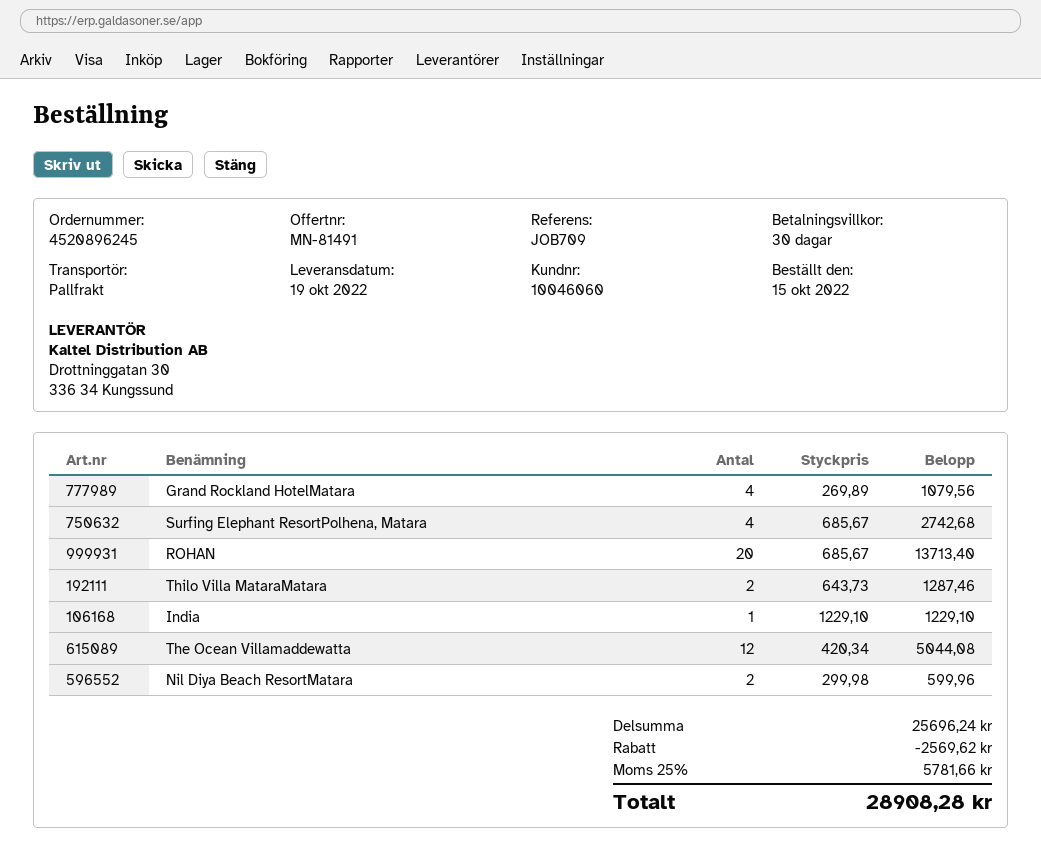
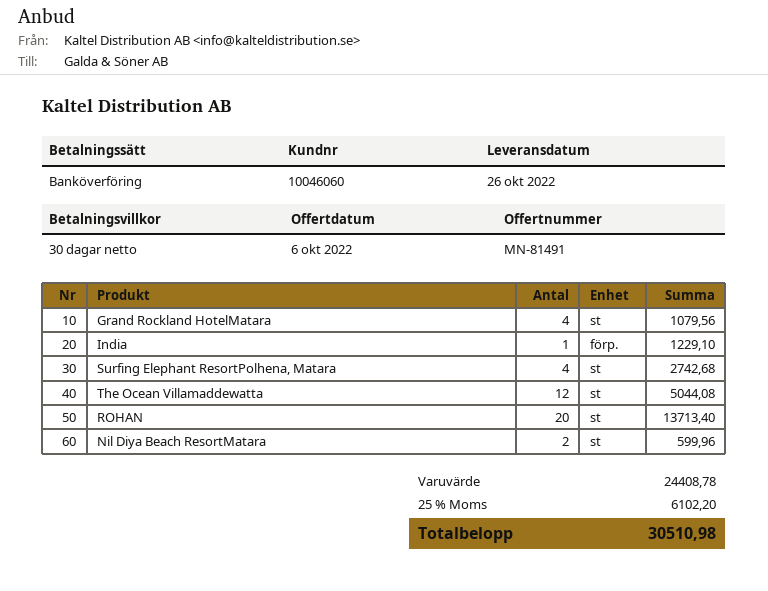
delivery date: 2022-10-19 -> 2022-10-26
Thilo Villa MataraMatara: 2 for 1287.46 -> none
subtotal: 25696.24 -> 24408.78
discount: 2569.62 -> none
tax: 25% = 5781.66 -> 25% = 6102.20
total: 28908.28 -> 30510.98

